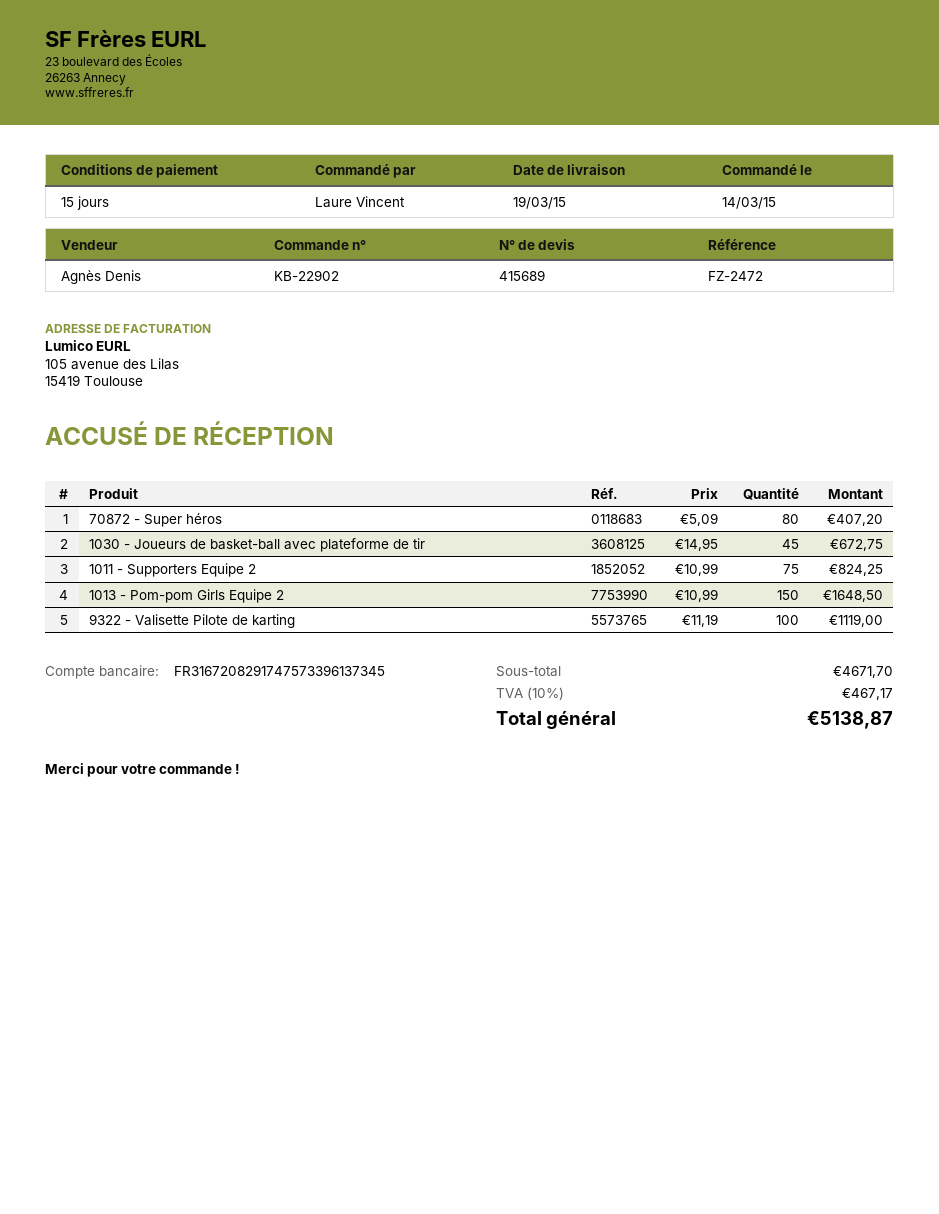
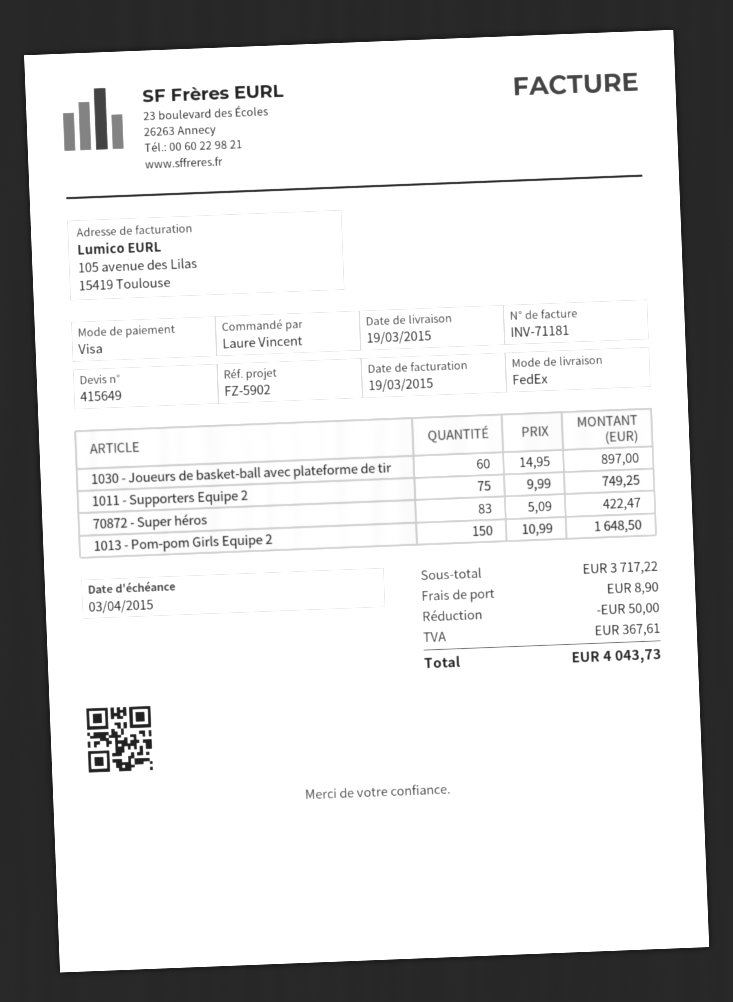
quote number: 415689 -> 415649
reference: FZ-2472 -> FZ-5902
70872 - Super héros: 80 x 5.09 = 407.20 -> 83 x 5.09 = 422.47
1030 - Joueurs de basket-ball avec plateforme de tir: 45 x 14.95 = 672.75 -> 60 x 14.95 = 897.00
1011 - Supporters Equipe 2: 75 x 10.99 = 824.25 -> 75 x 9.99 = 749.25
9322 - Valisette Pilote de karting: 100 x 11.19 = 1119.00 -> none
subtotal: 4671.70 -> 3717.22
discount: none -> 50.00
shipping: none -> 8.90
tax: 467.17 -> 367.61
total: 5138.87 -> 4043.73

